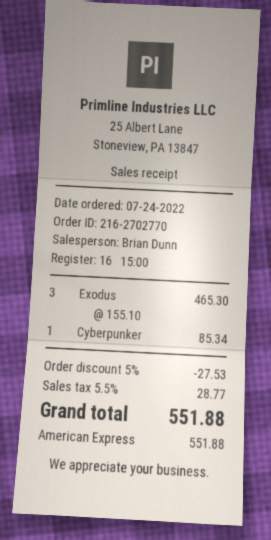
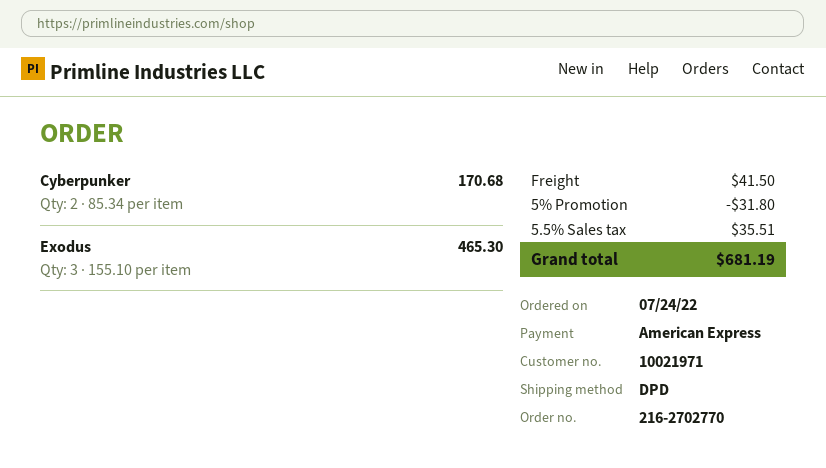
Cyberpunker: 1 x 85.34 = 85.34 -> 2 x 85.34 = 170.68
discount: 5% = 27.53 -> 5% = 31.80
shipping: none -> 41.50
tax: 5.5% = 28.77 -> 5.5% = 35.51
total: 551.88 -> 681.19

